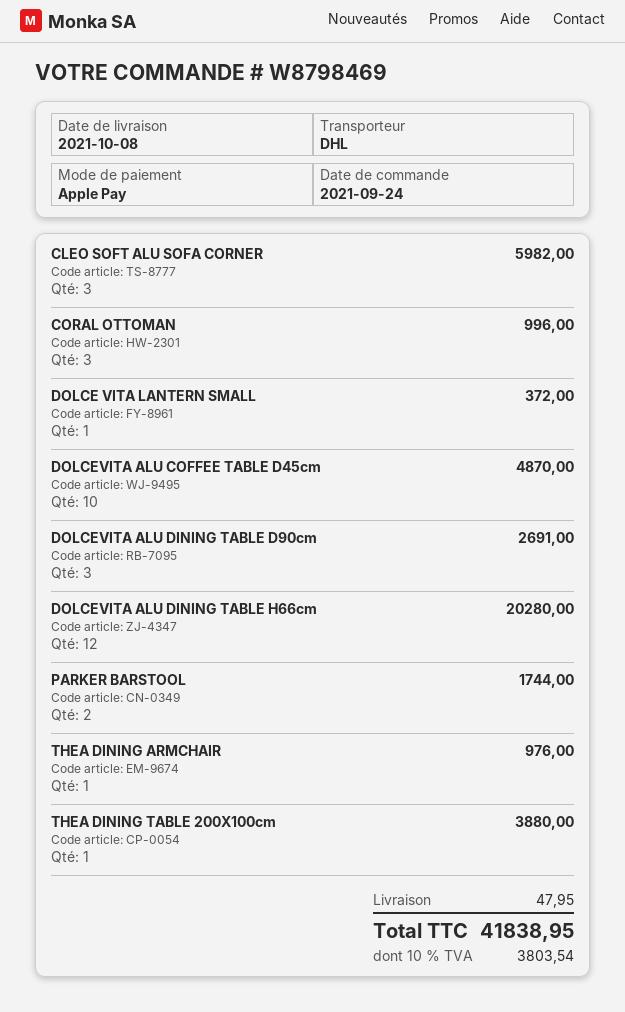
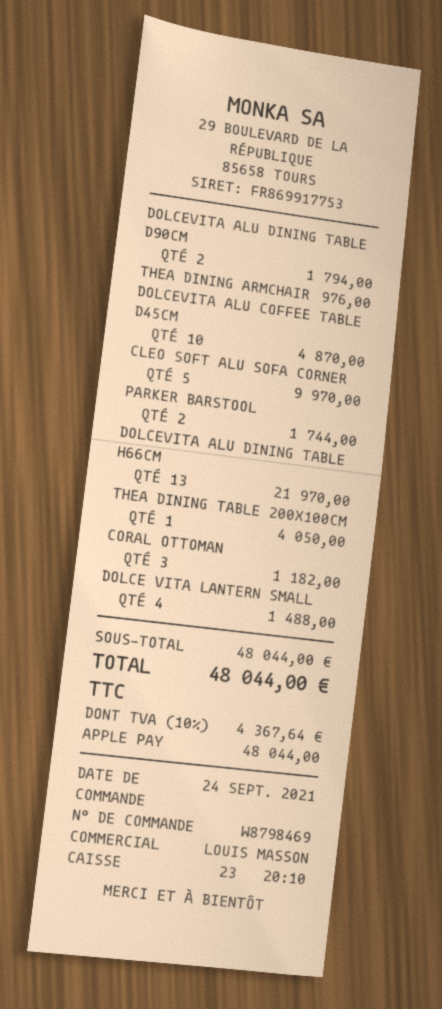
CLEO SOFT ALU SOFA CORNER: 3 for 5982.00 -> 5 for 9970.00
CORAL OTTOMAN: 3 for 996.00 -> 3 for 1182.00
DOLCE VITA LANTERN SMALL: 1 for 372.00 -> 4 for 1488.00
DOLCEVITA ALU DINING TABLE D90cm: 3 for 2691.00 -> 2 for 1794.00
DOLCEVITA ALU DINING TABLE H66cm: 12 for 20280.00 -> 13 for 21970.00
THEA DINING TABLE 200X100cm: 1 for 3880.00 -> 1 for 4050.00
shipping: 47.95 -> none
tax: 10% = 3803.54 -> 10% = 4367.64
total: 41838.95 -> 48044.00

